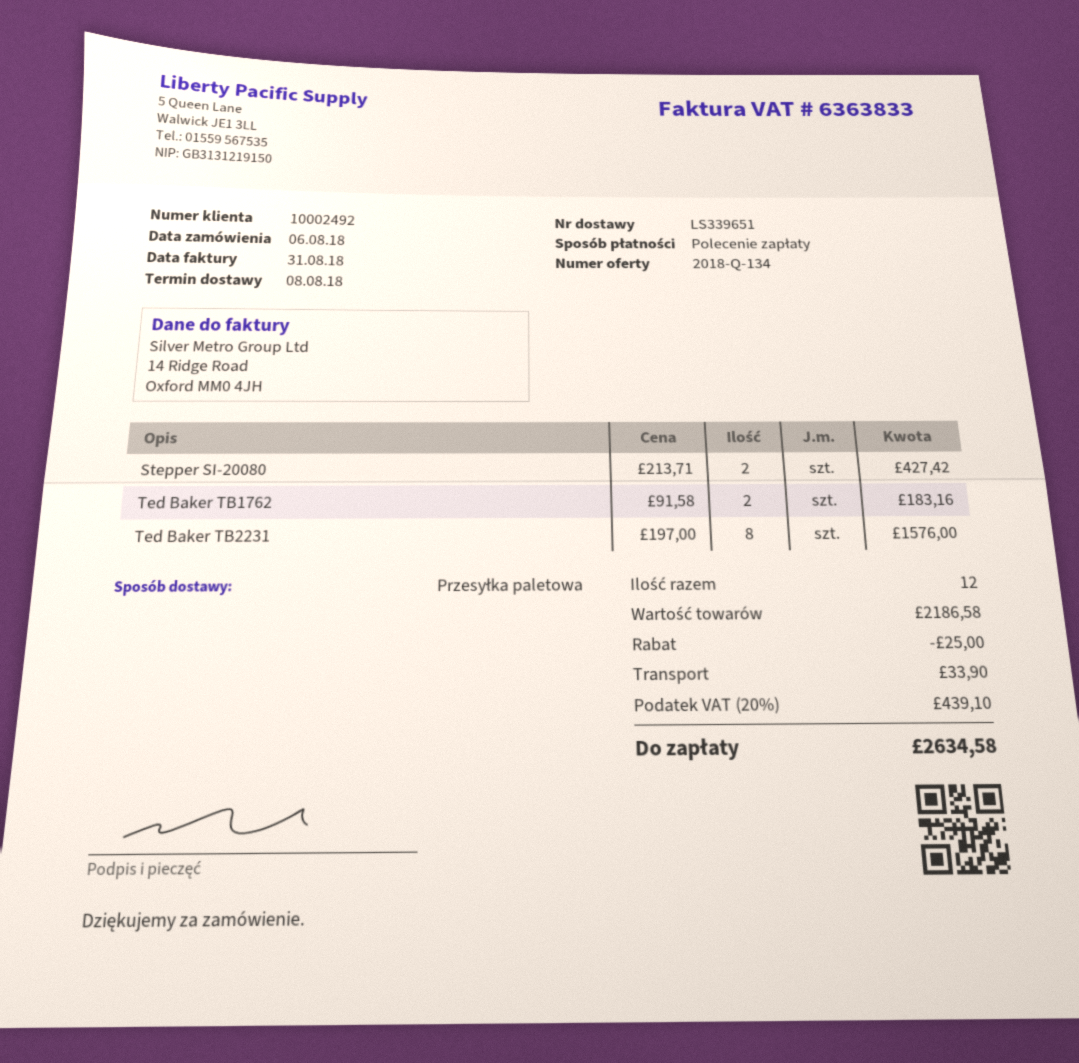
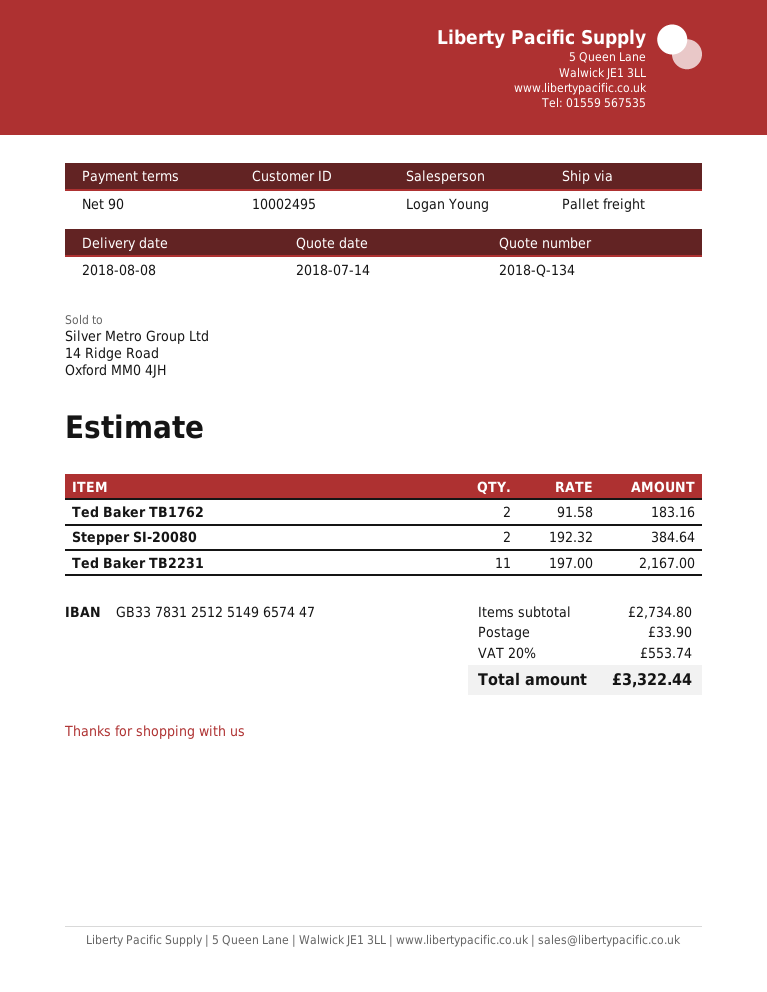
customer number: 10002492 -> 10002495
Stepper SI-20080: 2 x 213.71 = 427.42 -> 2 x 192.32 = 384.64
Ted Baker TB2231: 8 x 197.00 = 1576.00 -> 11 x 197.00 = 2167.00
subtotal: 2186.58 -> 2734.80
discount: 25.00 -> none
tax: 20% = 439.10 -> 20% = 553.74
total: 2634.58 -> 3322.44

